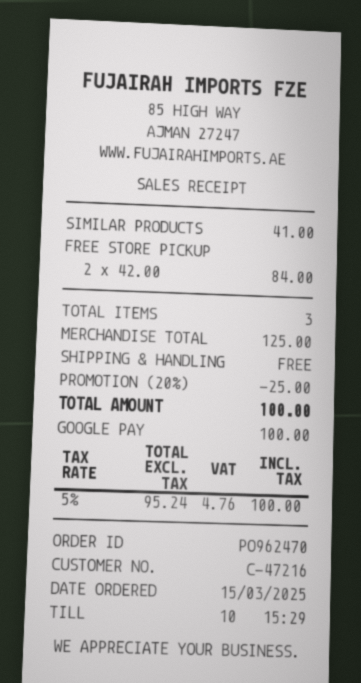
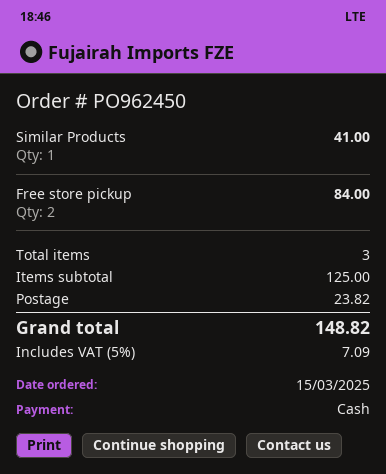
order number: PO962470 -> PO962450
payment method: Google Pay -> cash
discount: 20% = 25.00 -> none
shipping: 0.00 -> 23.82
tax: 5% = 4.76 -> 5% = 7.09
total: 100.00 -> 148.82

